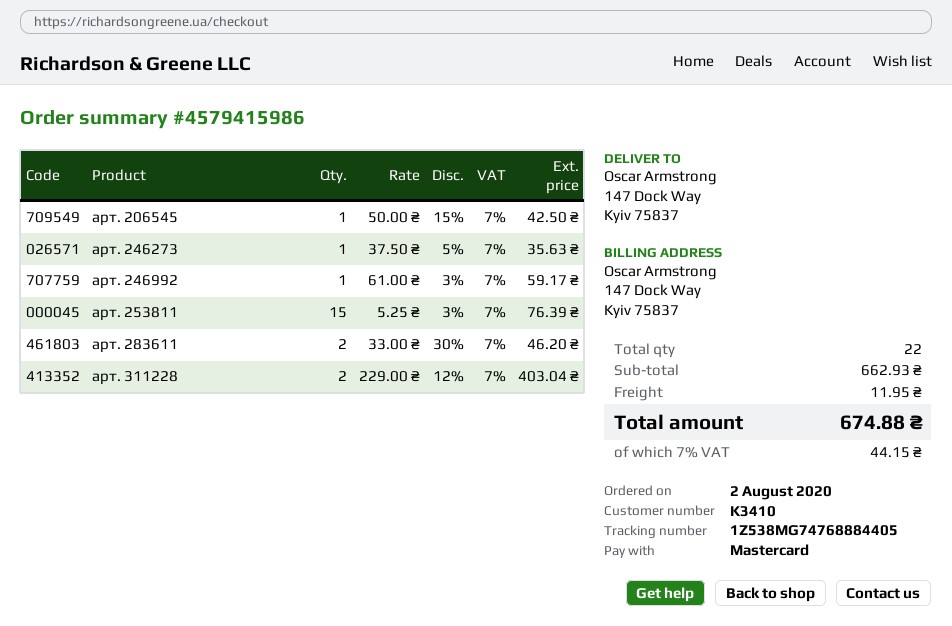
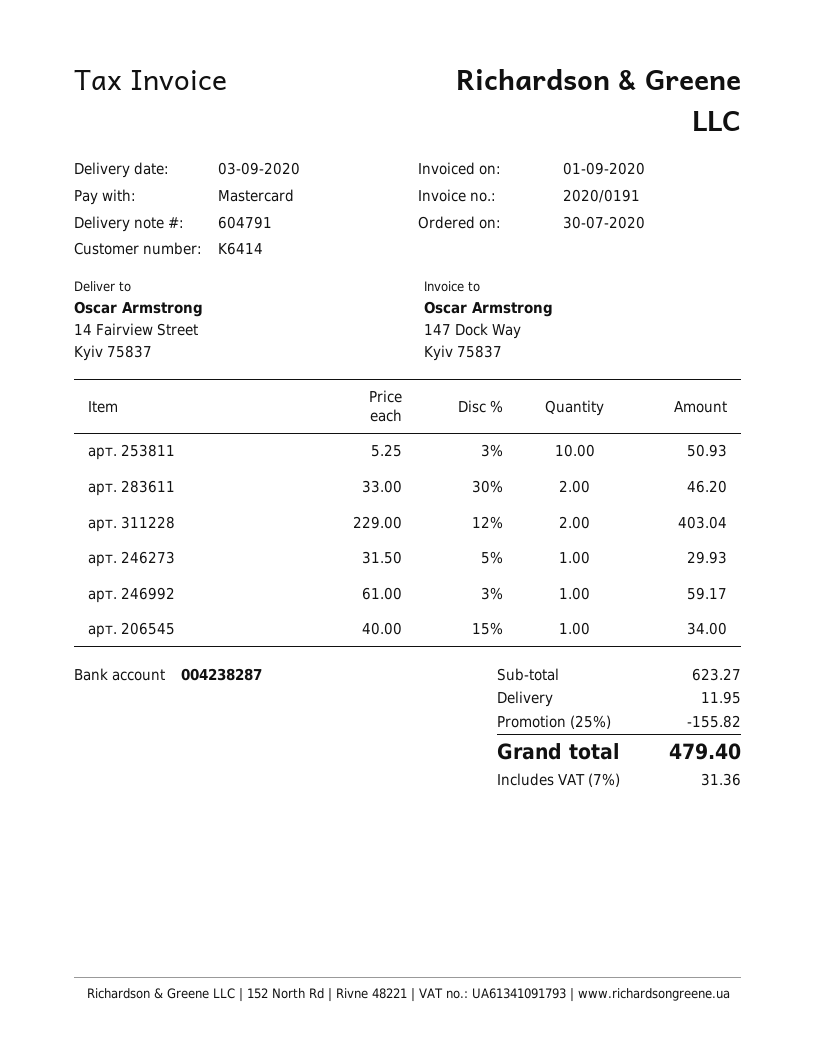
order date: 2020-08-02 -> 2020-07-30
customer number: K3410 -> K6414
ship to: 147 Dock Way, Kyiv 75837 -> 14 Fairview Street, Kyiv 75837
арт. 206545: 1 x 50.00 - 15% = 42.50 -> 1 x 40.00 - 15% = 34.00
арт. 246273: 1 x 37.50 - 5% = 35.63 -> 1 x 31.50 - 5% = 29.93
арт. 253811: 15 x 5.25 - 3% = 76.39 -> 10 x 5.25 - 3% = 50.93
subtotal: 662.93 -> 623.27
discount: none -> 25% = 155.82
tax: 7% = 44.15 -> 7% = 31.36
total: 674.88 -> 479.40

